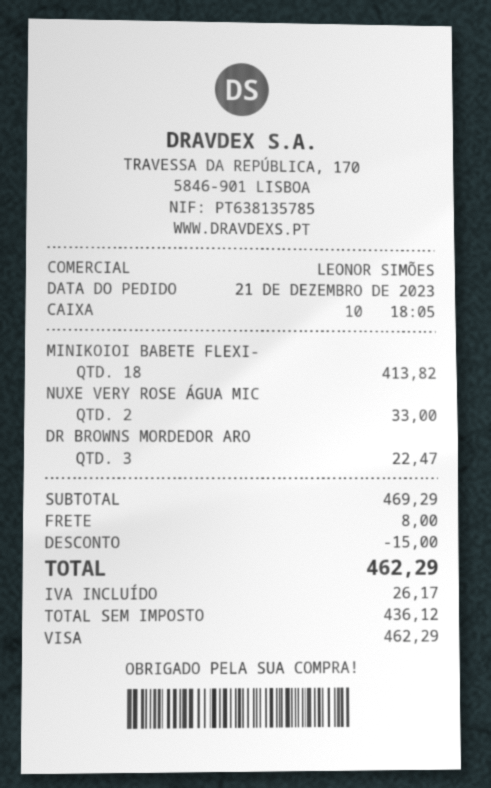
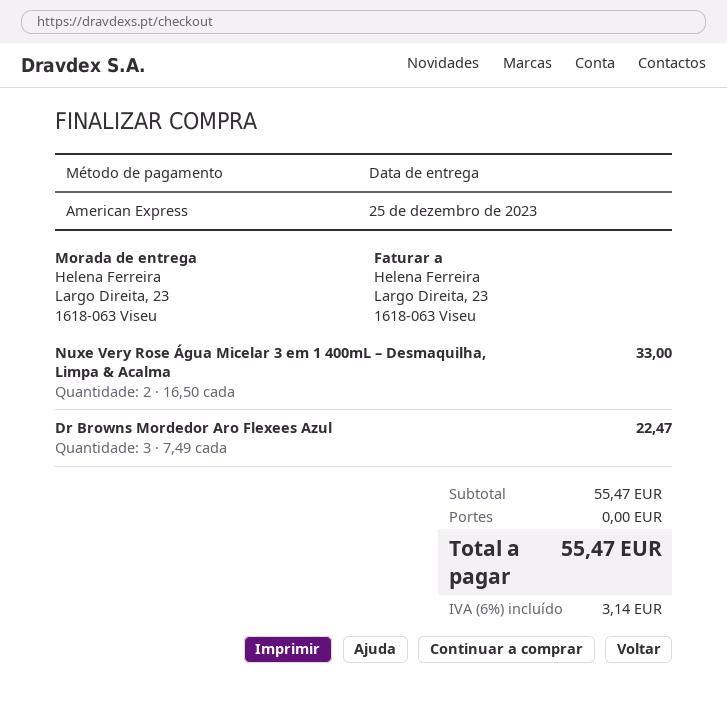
payment method: Visa -> American Express
MINIKOIOI BABETE FLEXI-: 18 for 413.82 -> none
subtotal: 469.29 -> 55.47
discount: 15.00 -> none
shipping: 8.00 -> 0.00
tax: 26.17 -> 3.14
total: 462.29 -> 55.47

